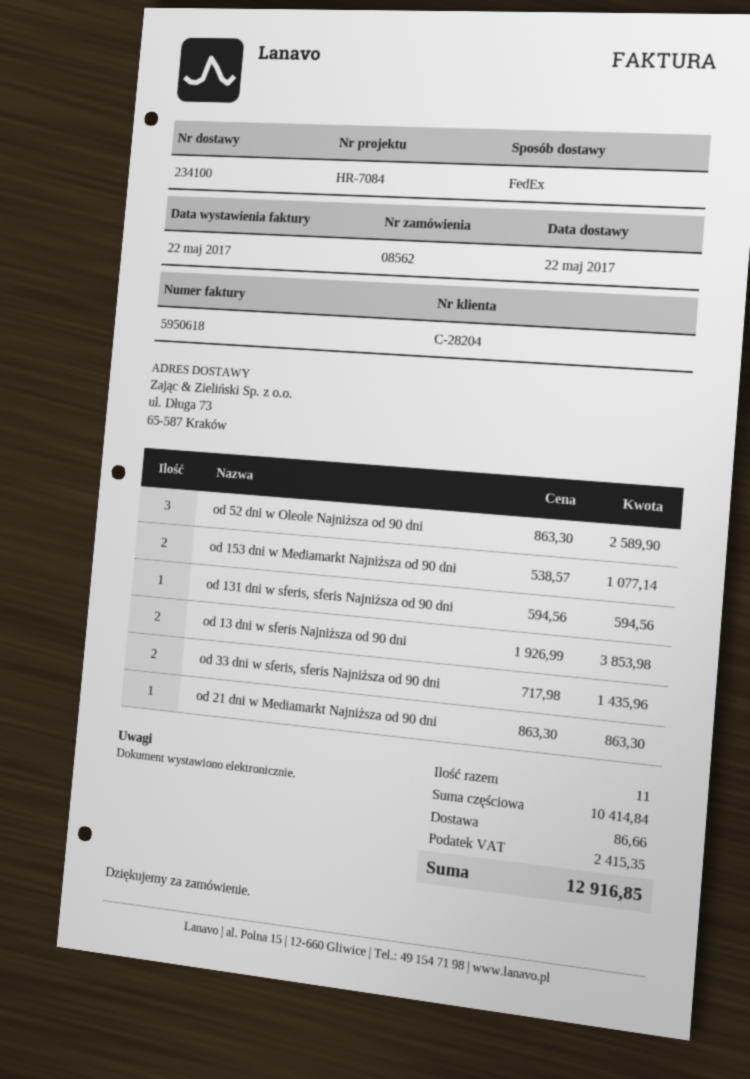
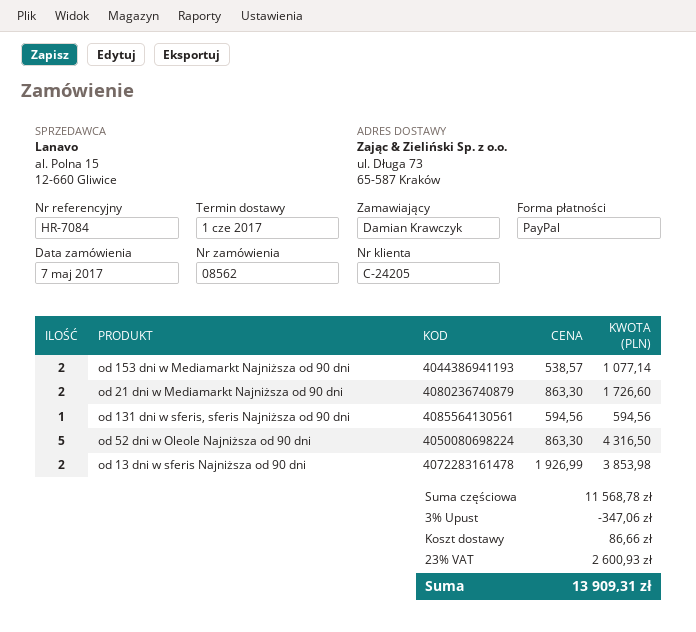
delivery date: 2017-05-22 -> 2017-06-01
customer number: C-28204 -> C-24205
od 52 dni w Oleole Najniższa od 90 dni: 3 x 863.30 = 2589.90 -> 5 x 863.30 = 4316.50
od 33 dni w sferis, sferis Najniższa od 90 dni: 2 x 717.98 = 1435.96 -> none
od 21 dni w Mediamarkt Najniższa od 90 dni: 1 x 863.30 = 863.30 -> 2 x 863.30 = 1726.60
subtotal: 10414.84 -> 11568.78
discount: none -> 3% = 347.06
tax: 2415.35 -> 2600.93
total: 12916.85 -> 13909.31

